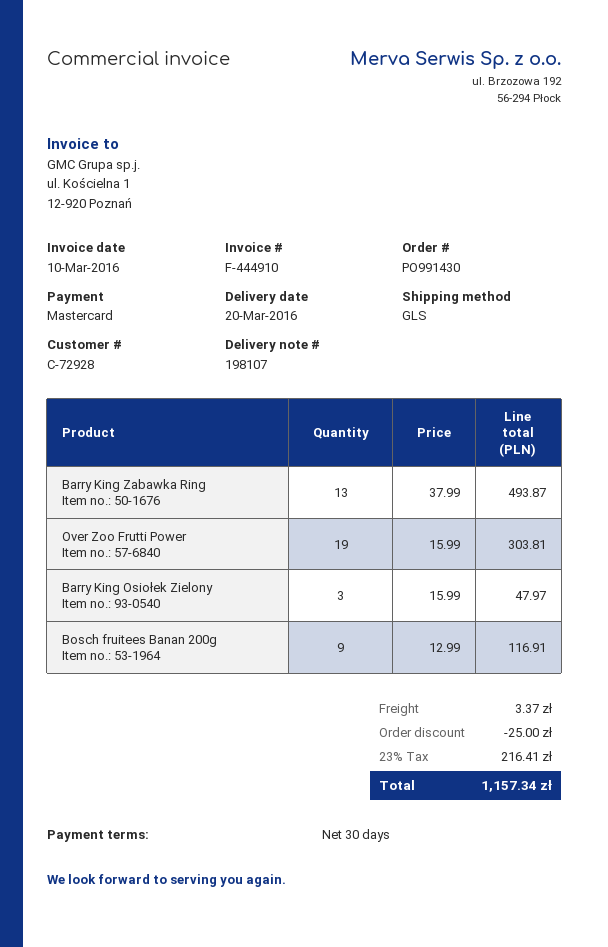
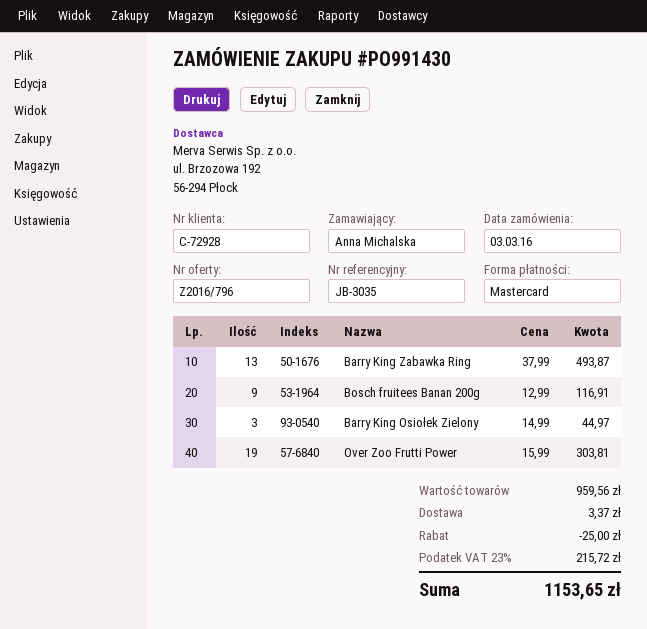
Barry King Osiołek Zielony: 3 x 15.99 = 47.97 -> 3 x 14.99 = 44.97
tax: 23% = 216.41 -> 23% = 215.72
total: 1157.34 -> 1153.65

